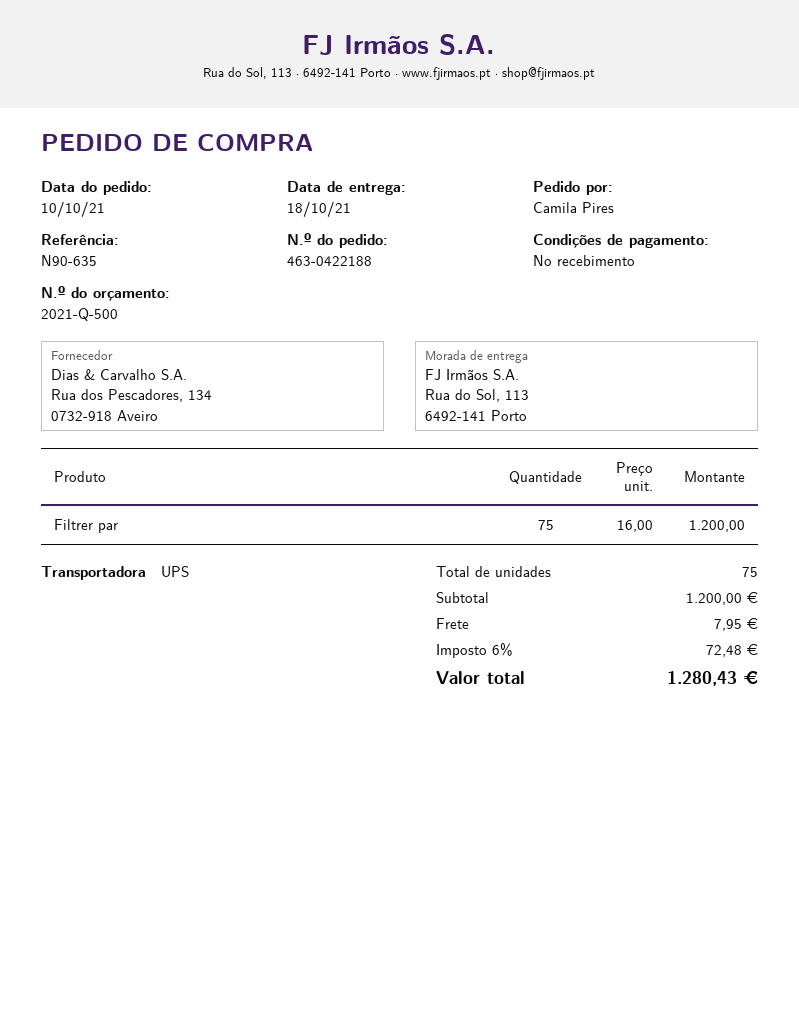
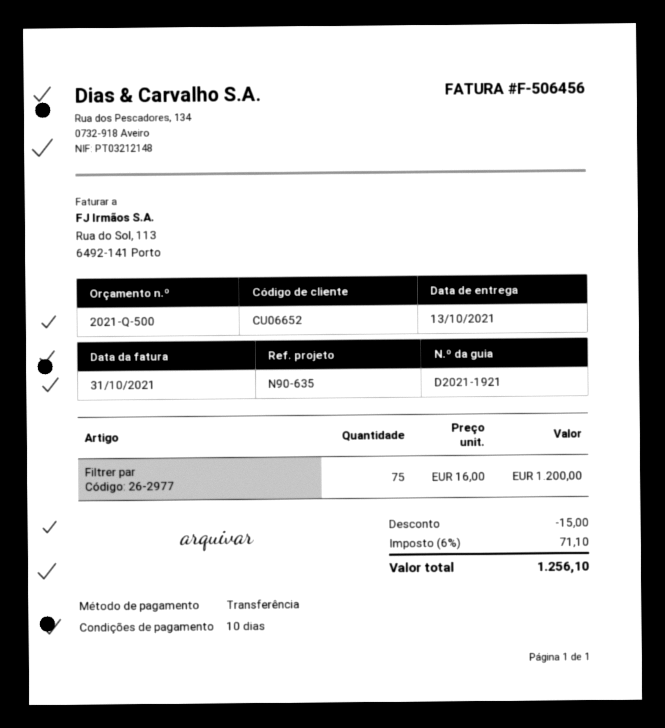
delivery date: 2021-10-18 -> 2021-10-13
payment terms: on receipt -> 10 days
discount: none -> 15.00
shipping: 7.95 -> none
tax: 6% = 72.48 -> 6% = 71.10
total: 1280.43 -> 1256.10

